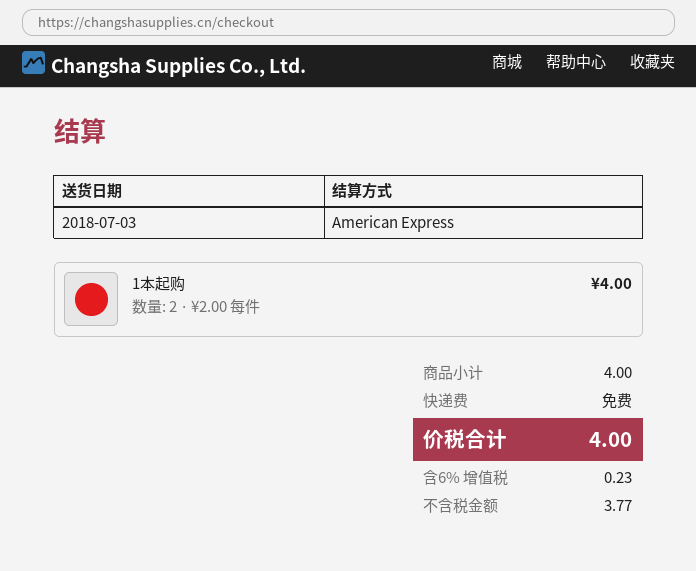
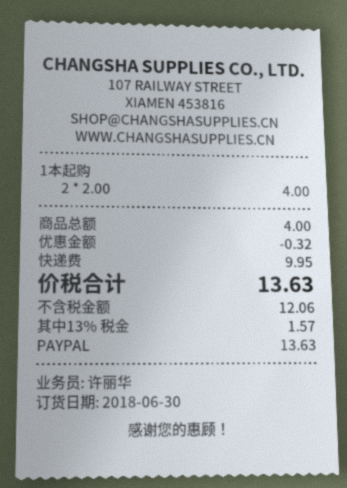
payment method: American Express -> PayPal
discount: none -> 0.32
shipping: 0.00 -> 9.95
net: 3.77 -> 12.06
tax: 6% = 0.23 -> 13% = 1.57
total: 4.00 -> 13.63

